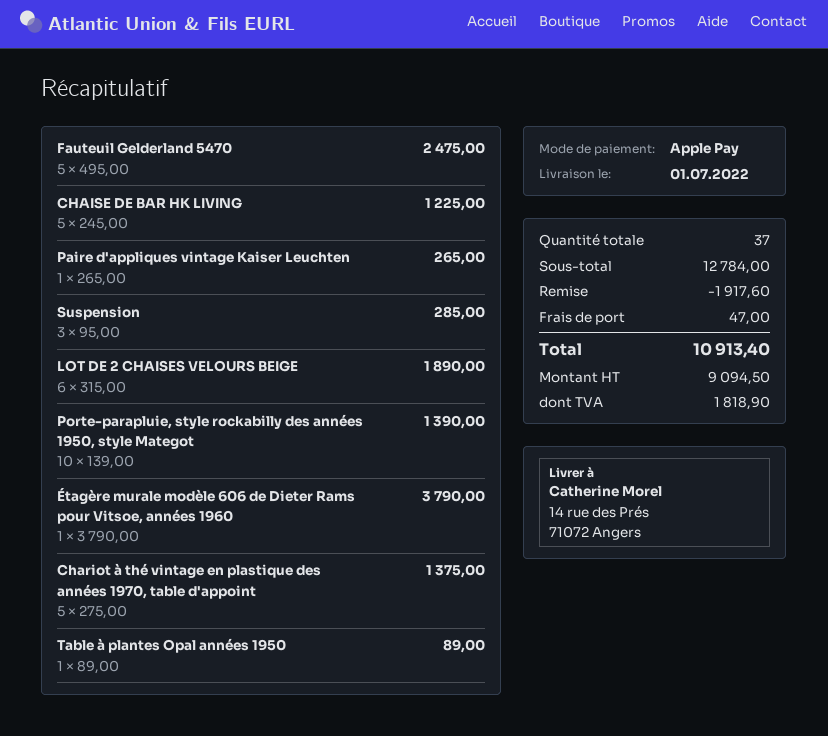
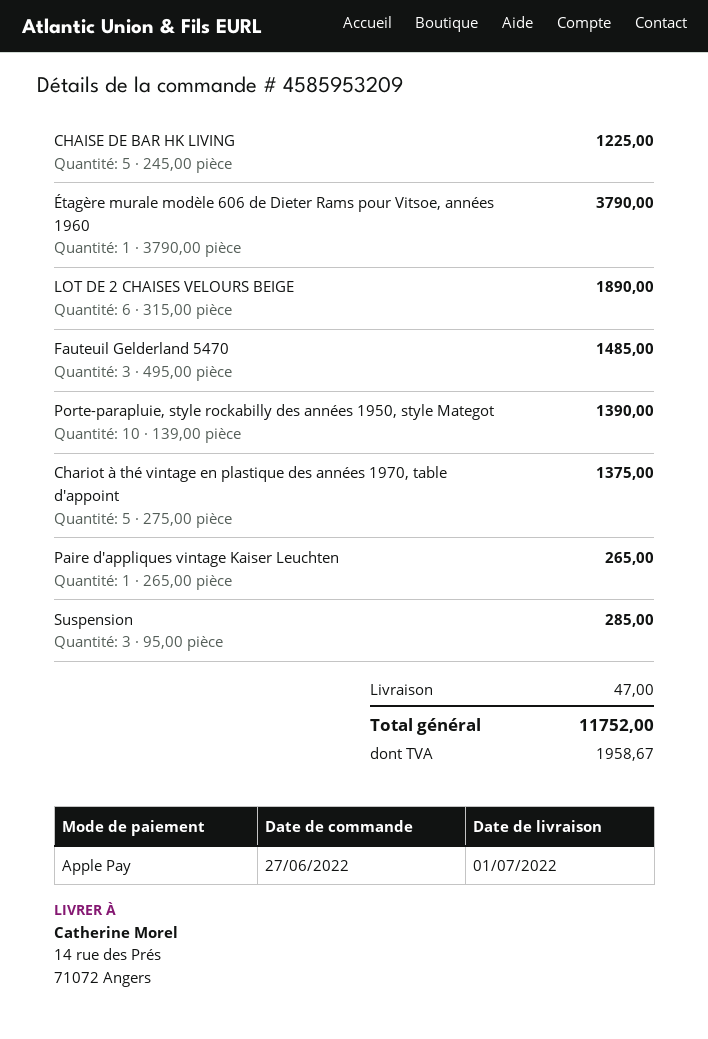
Fauteuil Gelderland 5470: 5 x 495.00 = 2475.00 -> 3 x 495.00 = 1485.00
Table à plantes Opal années 1950: 1 x 89.00 = 89.00 -> none
discount: 1917.60 -> none
tax: 1818.90 -> 1958.67
total: 10913.40 -> 11752.00

